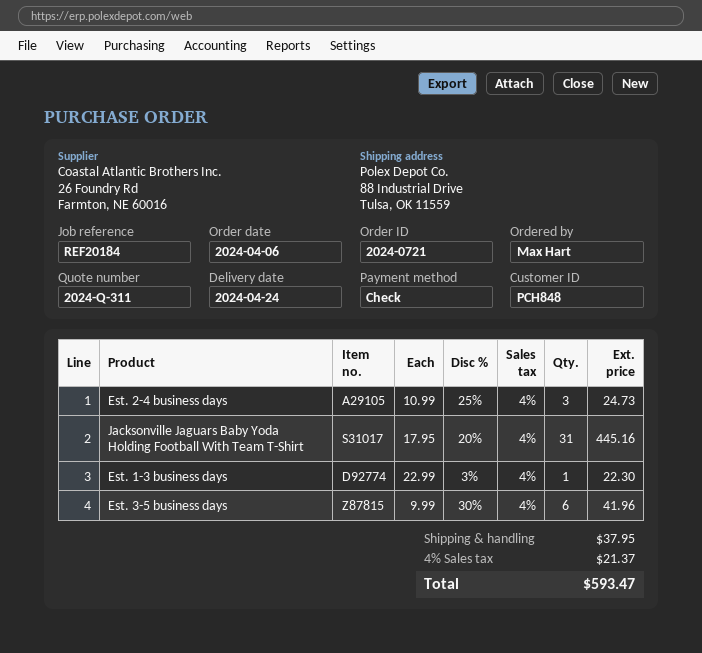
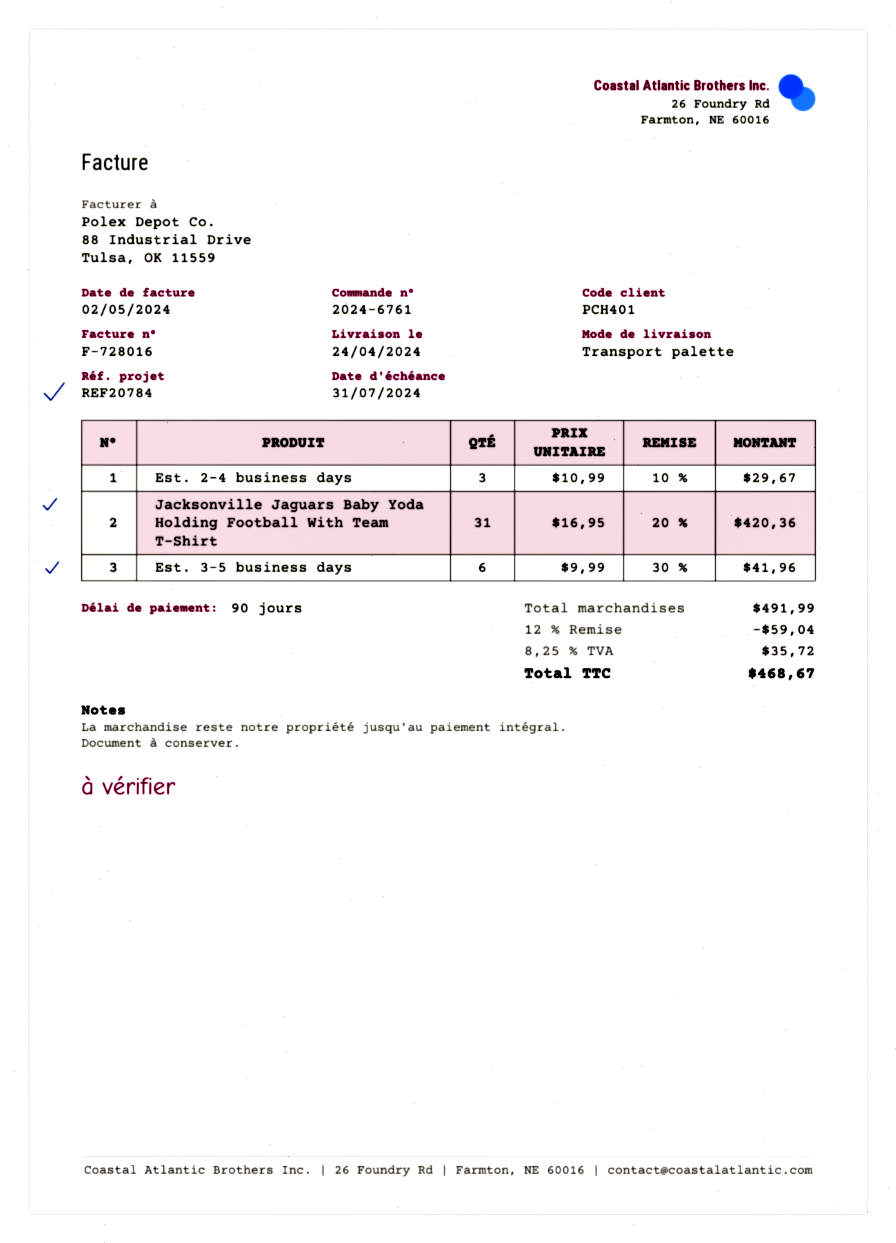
order number: 2024-0721 -> 2024-6761
customer number: PCH848 -> PCH401
reference: REF20184 -> REF20784
Est. 2-4 business days: 3 x 10.99 - 25% = 24.73 -> 3 x 10.99 - 10% = 29.67
Jacksonville Jaguars Baby Yoda Holding Football With Team T-Shirt: 31 x 17.95 - 20% = 445.16 -> 31 x 16.95 - 20% = 420.36
Est. 1-3 business days: 1 x 22.99 - 3% = 22.30 -> none
discount: none -> 12% = 59.04
shipping: 37.95 -> none
tax: 4% = 21.37 -> 8.25% = 35.72
total: 593.47 -> 468.67

